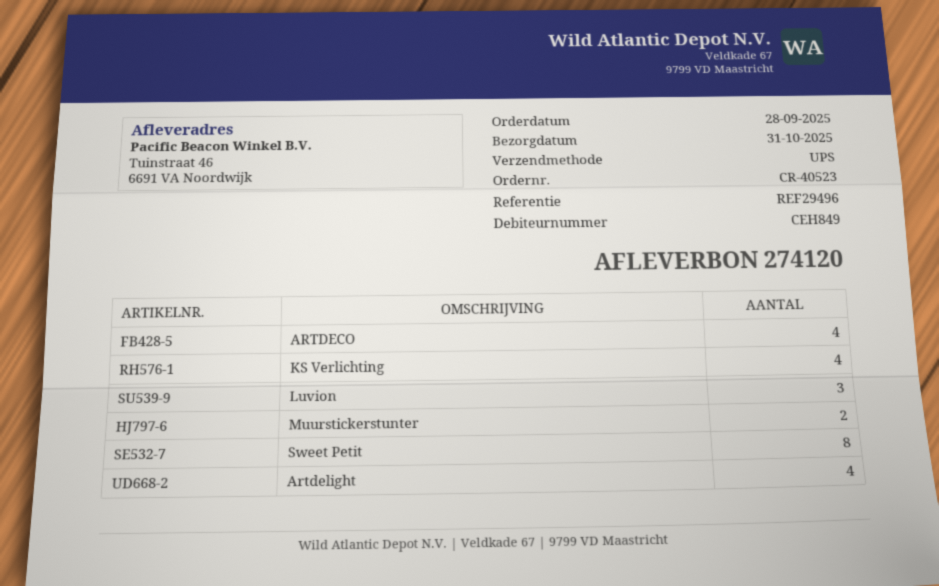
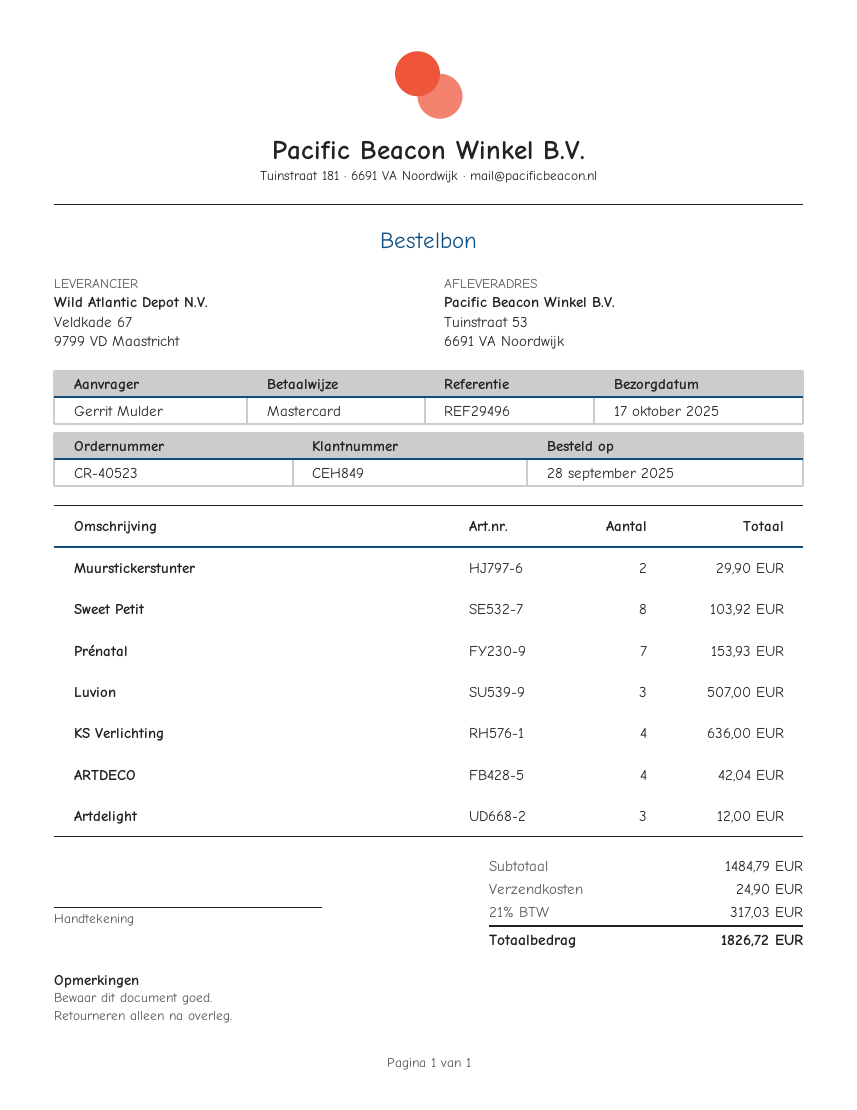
delivery date: 2025-10-31 -> 2025-10-17
ship to: Tuinstraat 46, 6691 VA Noordwijk -> Tuinstraat 53, 6691 VA Noordwijk
Artdelight: 4 -> 3
Prénatal: none -> 7

